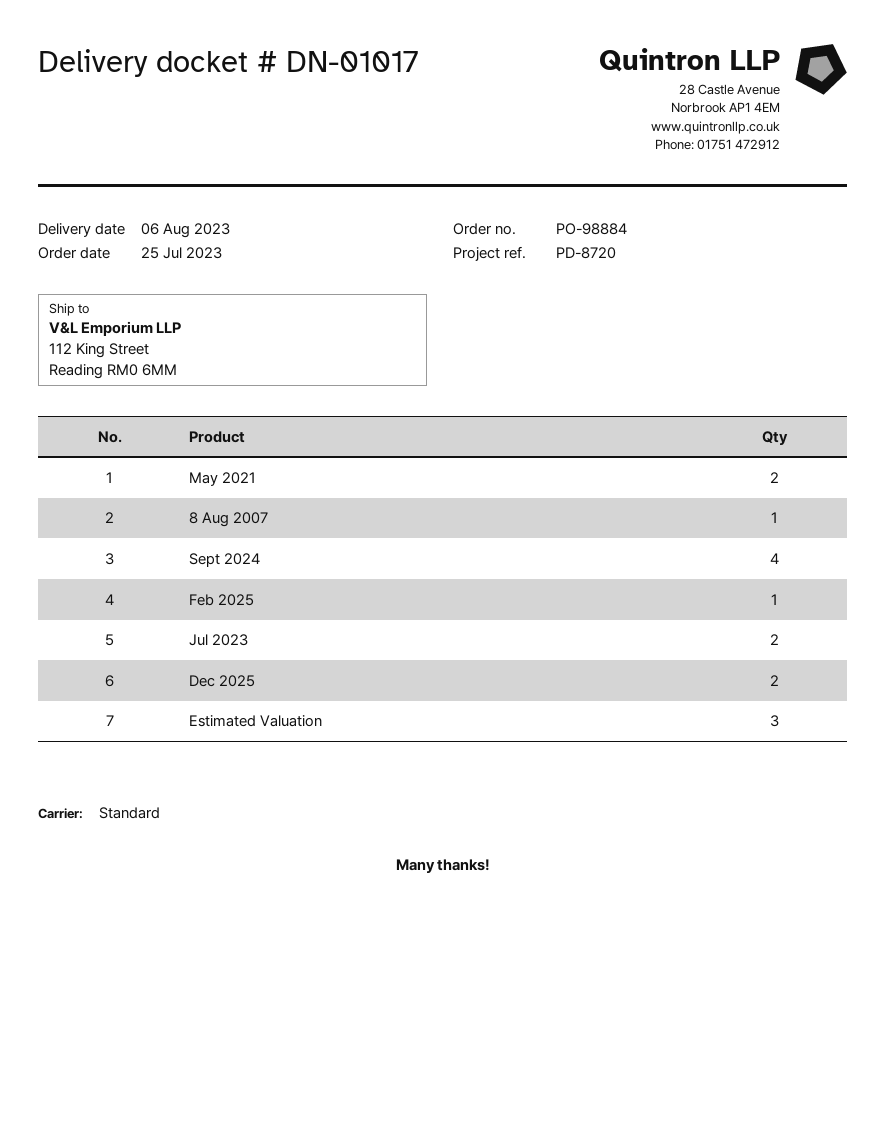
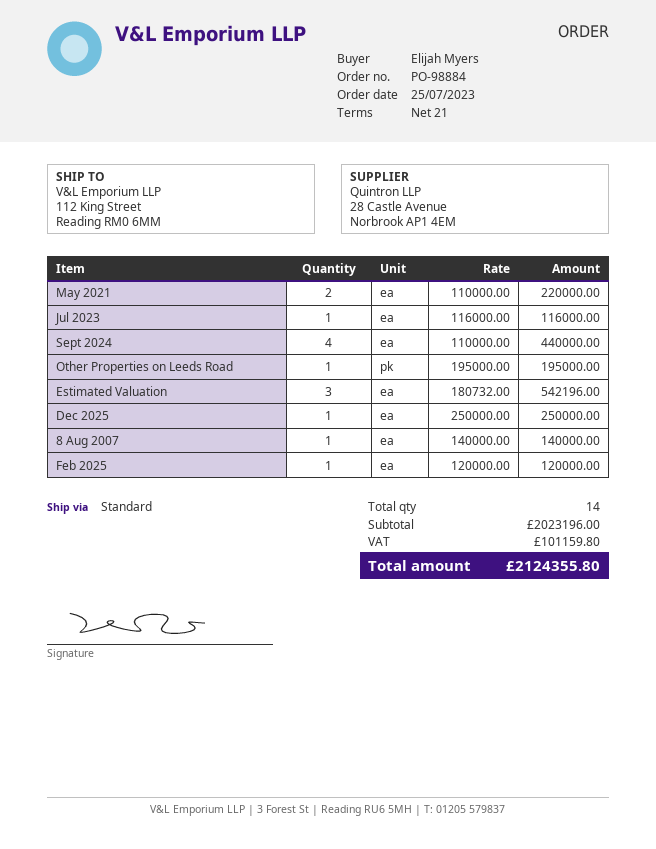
Jul 2023: 2 -> 1
Dec 2025: 2 -> 1
Other Properties on Leeds Road: none -> 1

